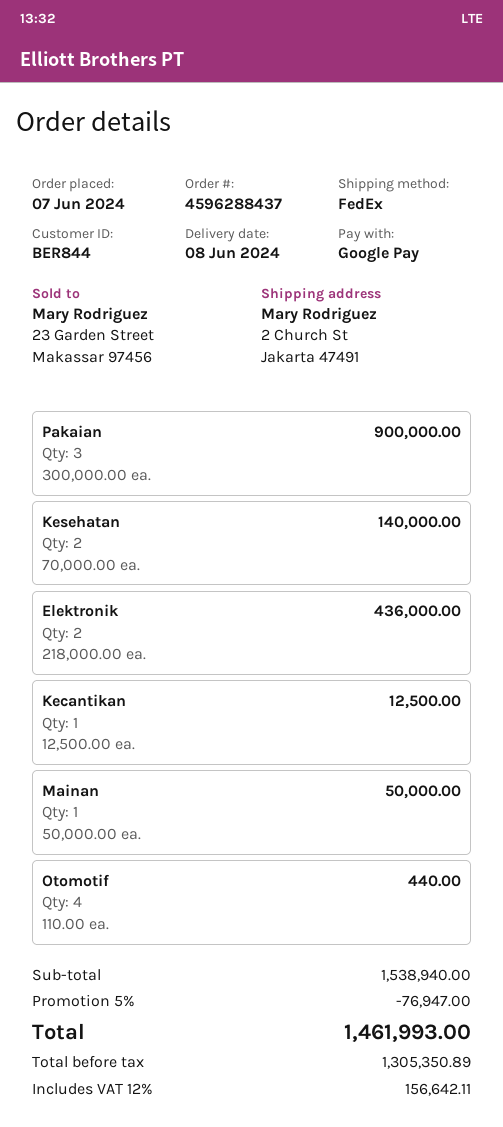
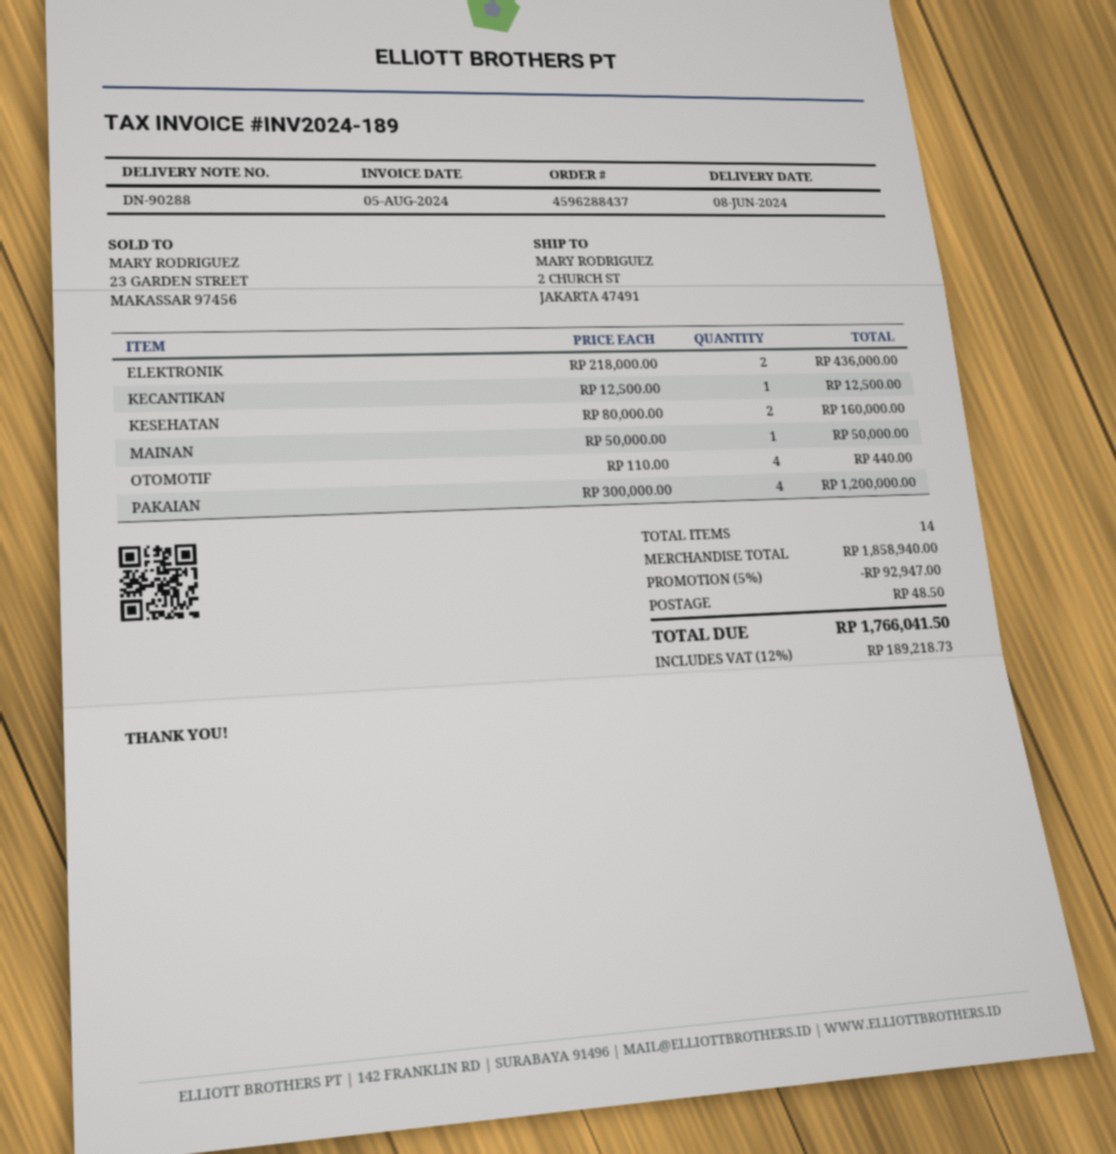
Pakaian: 3 x 300000.00 = 900000.00 -> 4 x 300000.00 = 1200000.00
Kesehatan: 2 x 70000.00 = 140000.00 -> 2 x 80000.00 = 160000.00
subtotal: 1538940.00 -> 1858940.00
discount: 5% = 76947.00 -> 5% = 92947.00
shipping: none -> 48.50
tax: 12% = 156642.11 -> 12% = 189218.73
total: 1461993.00 -> 1766041.50

